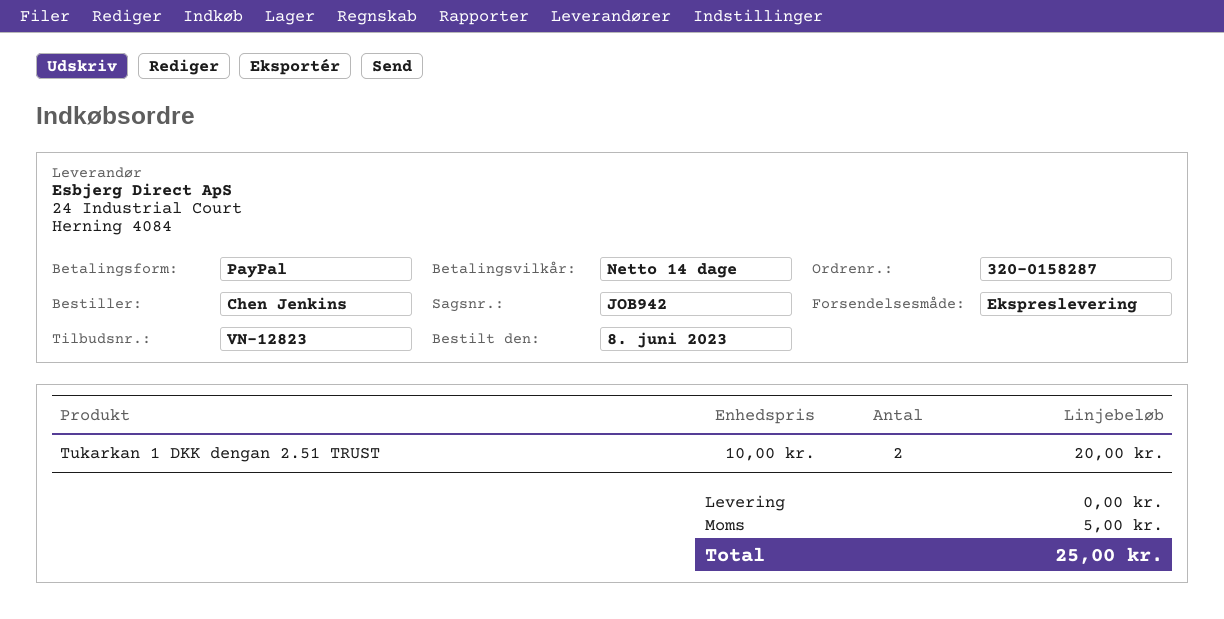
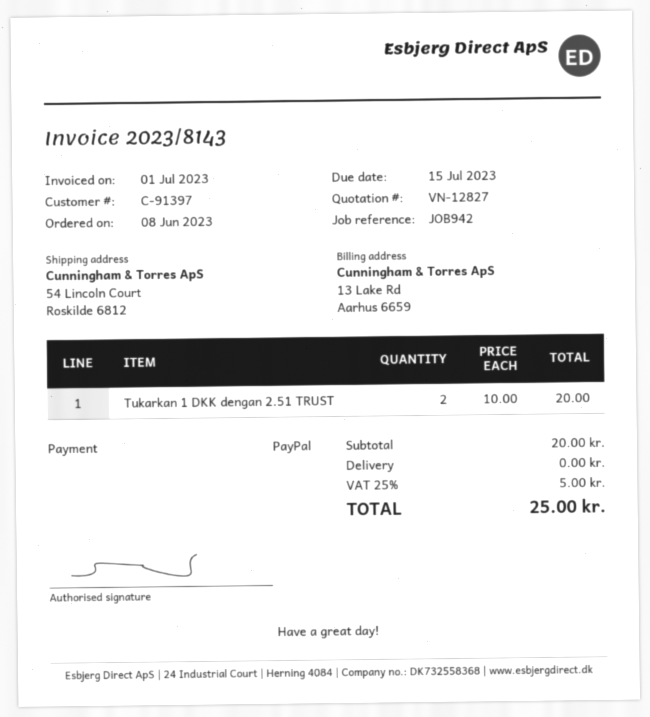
quote number: VN-12823 -> VN-12827

